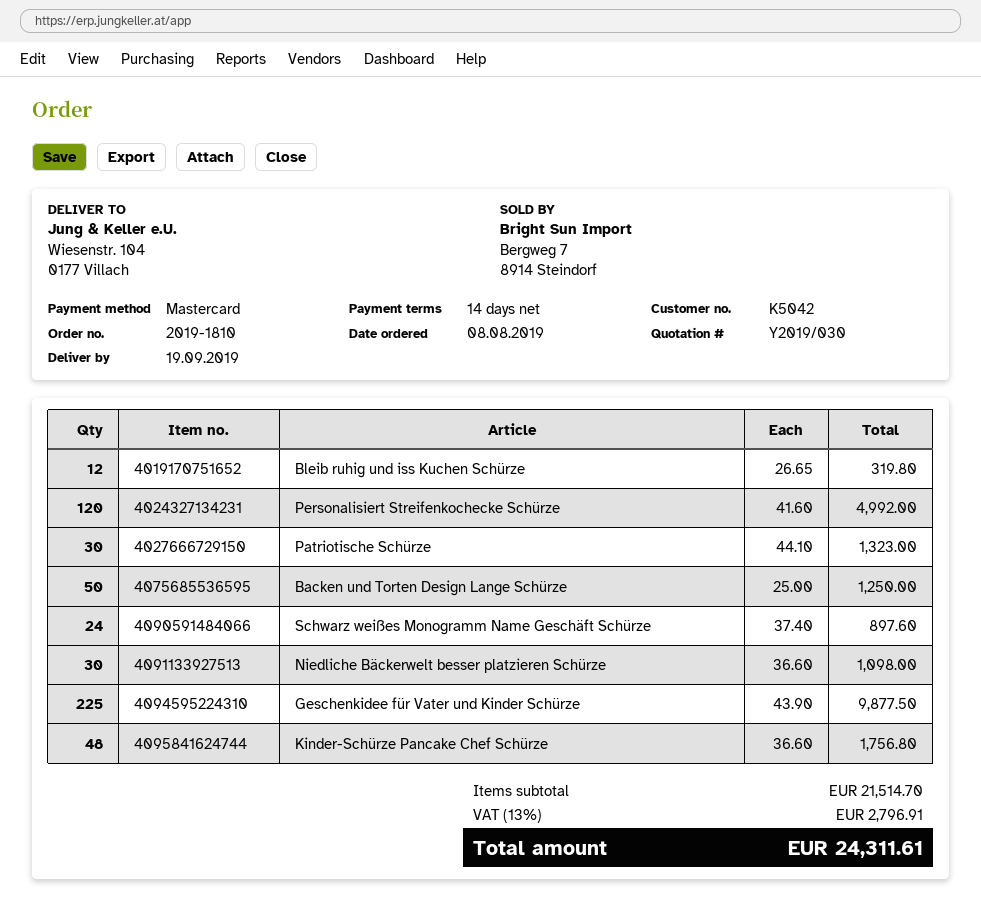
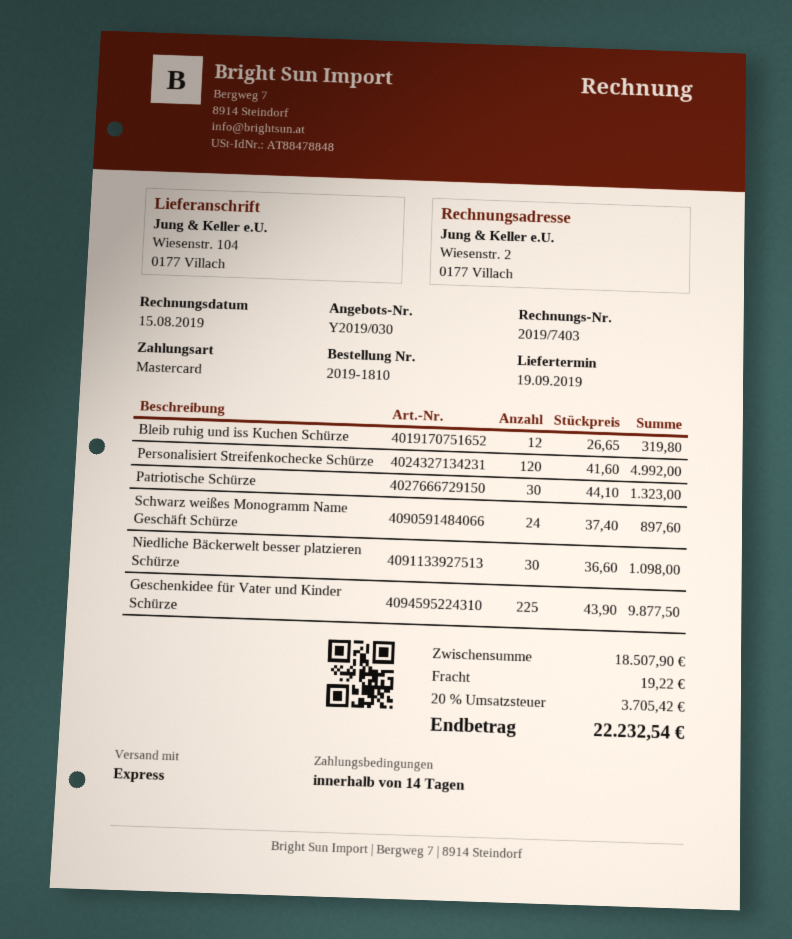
Backen und Torten Design Lange Schürze: 50 x 25.00 = 1250.00 -> none
Kinder-Schürze Pancake Chef Schürze: 48 x 36.60 = 1756.80 -> none
subtotal: 21514.70 -> 18507.90
shipping: none -> 19.22
tax: 13% = 2796.91 -> 20% = 3705.42
total: 24311.61 -> 22232.54

